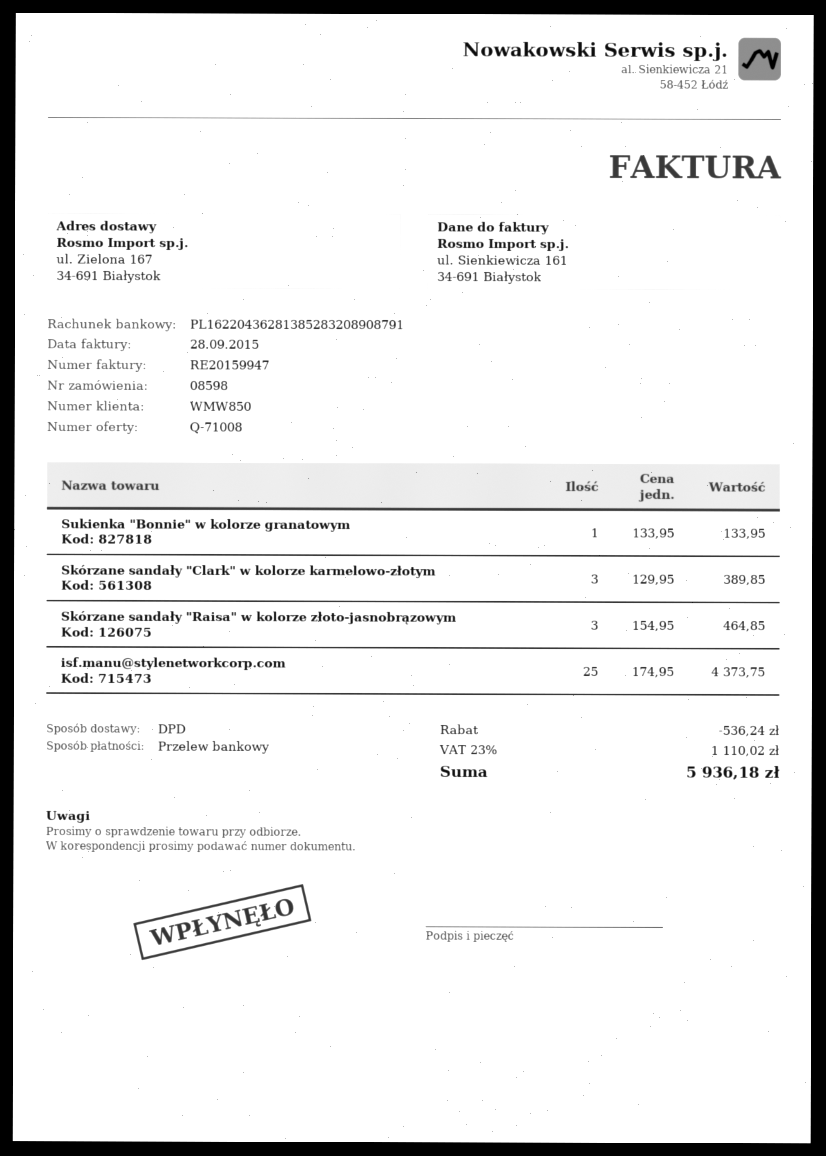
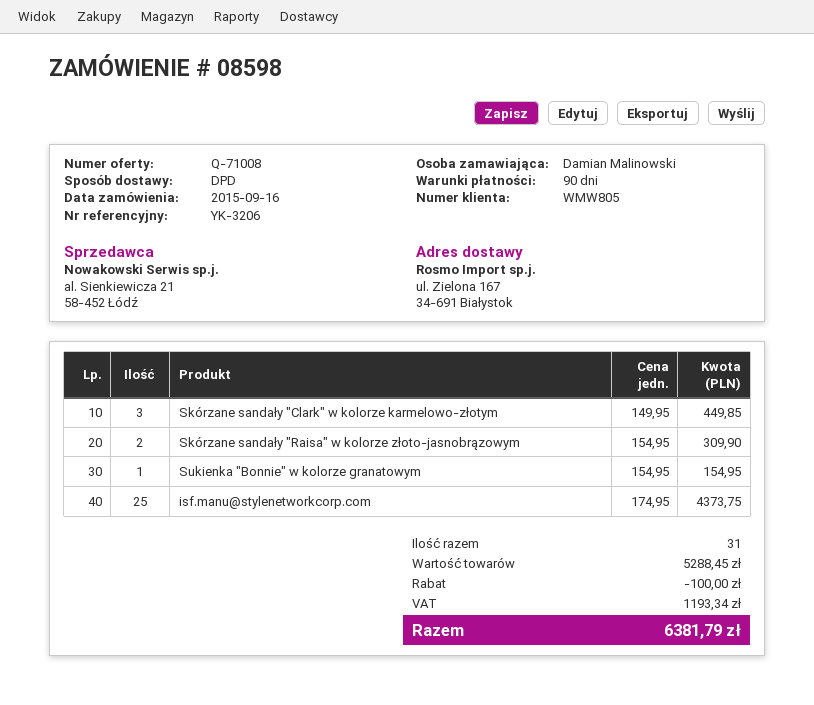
customer number: WMW850 -> WMW805
Sukienka "Bonnie" w kolorze granatowym: 1 x 133.95 = 133.95 -> 1 x 154.95 = 154.95
Skórzane sandały "Clark" w kolorze karmelowo-złotym: 3 x 129.95 = 389.85 -> 3 x 149.95 = 449.85
Skórzane sandały "Raisa" w kolorze złoto-jasnobrązowym: 3 x 154.95 = 464.85 -> 2 x 154.95 = 309.90
discount: 536.24 -> 100.00
tax: 1110.02 -> 1193.34
total: 5936.18 -> 6381.79

